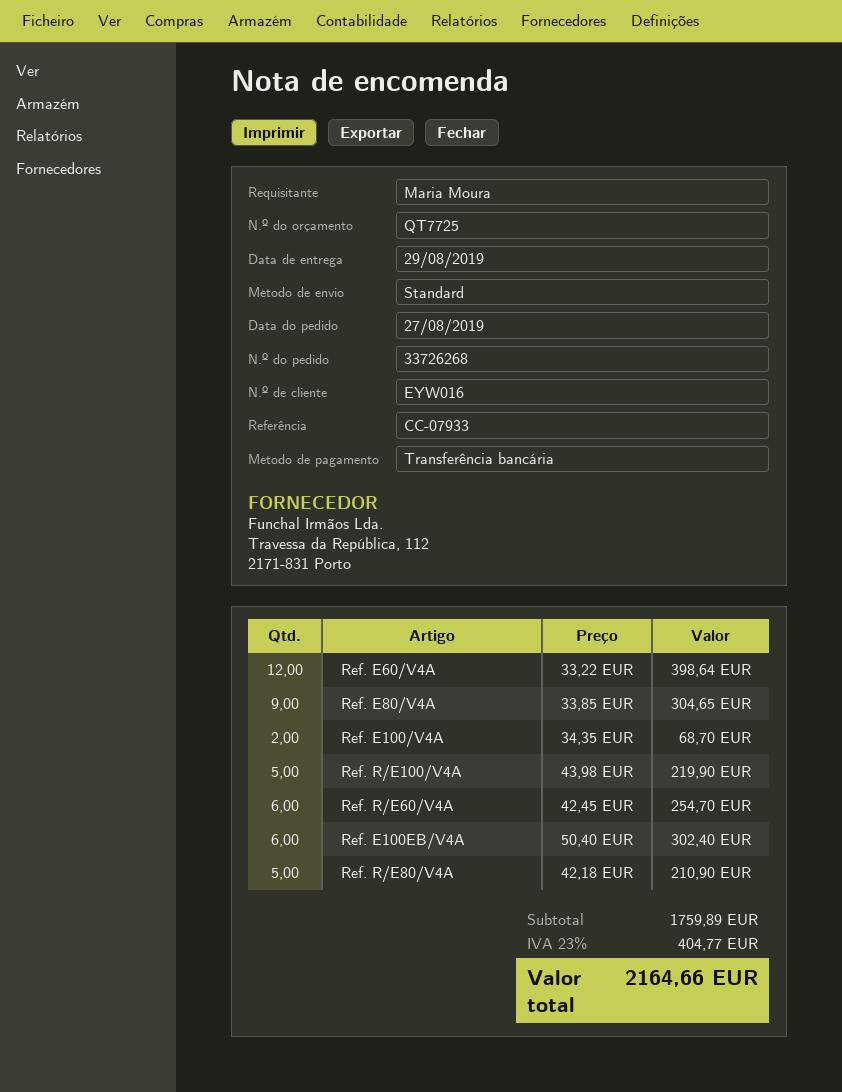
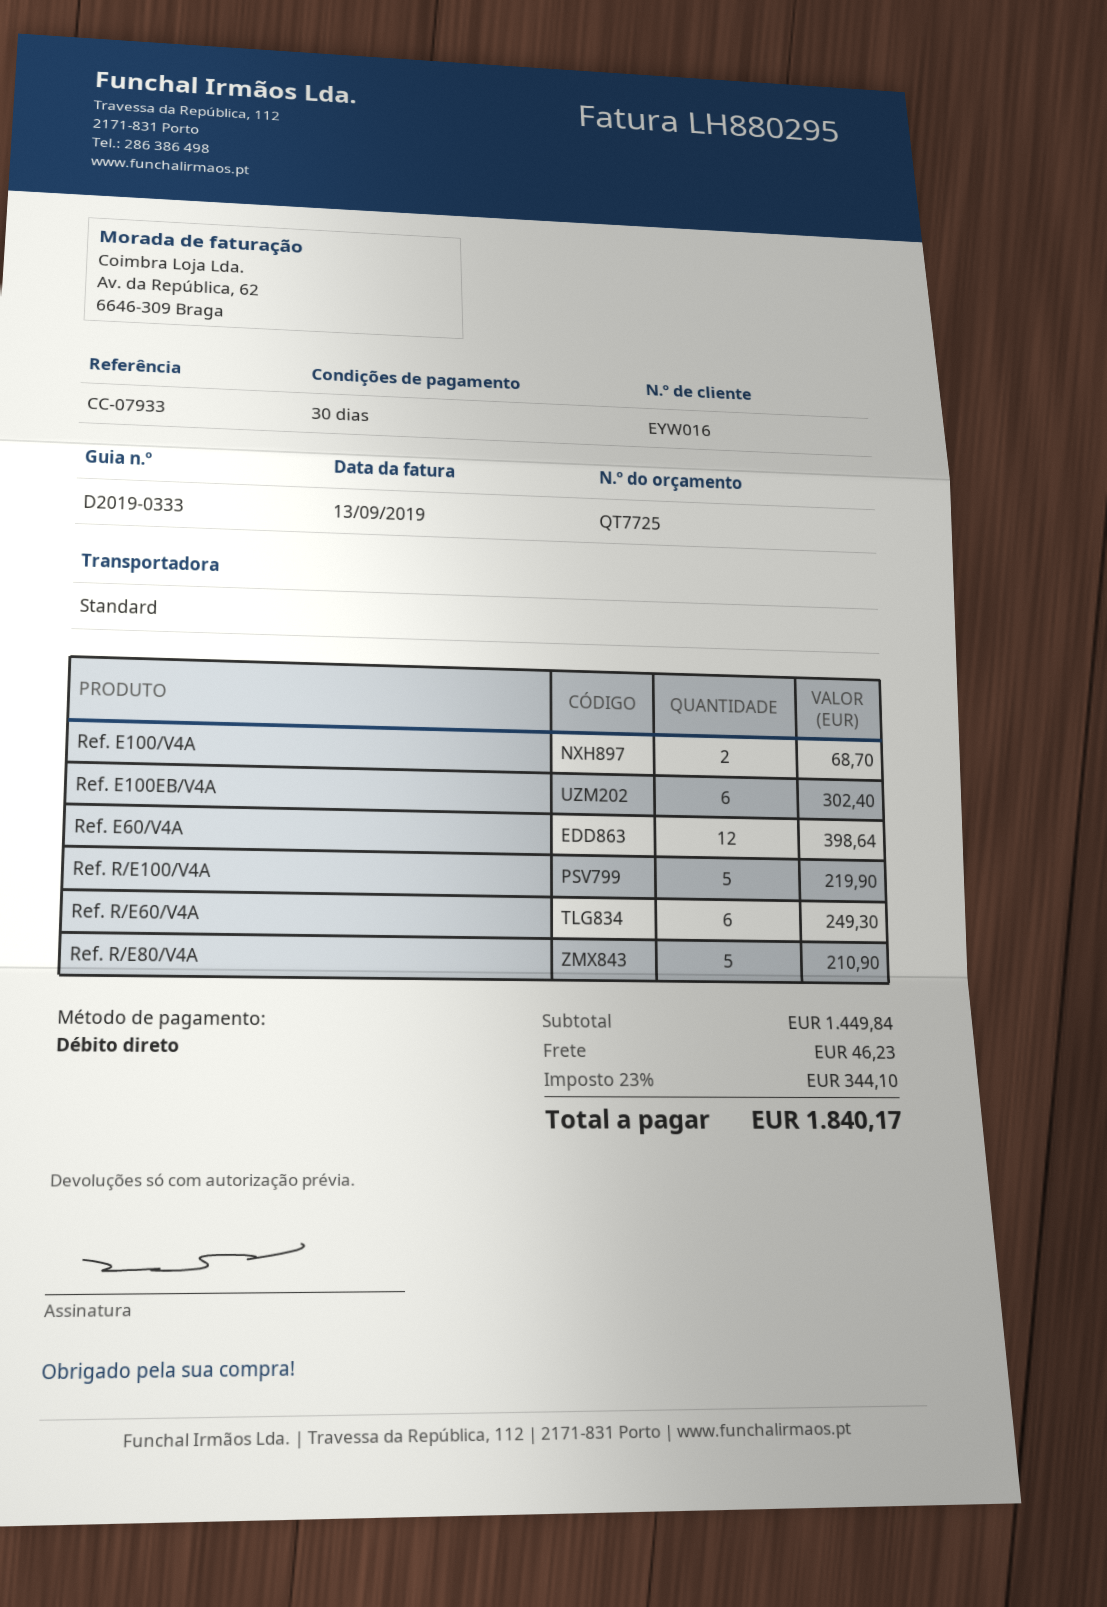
payment method: bank transfer -> direct debit
Ref. E80/V4A: 9 for 304.65 -> none
Ref. R/E60/V4A: 6 for 254.70 -> 6 for 249.30
subtotal: 1759.89 -> 1449.84
shipping: none -> 46.23
tax: 23% = 404.77 -> 23% = 344.10
total: 2164.66 -> 1840.17

